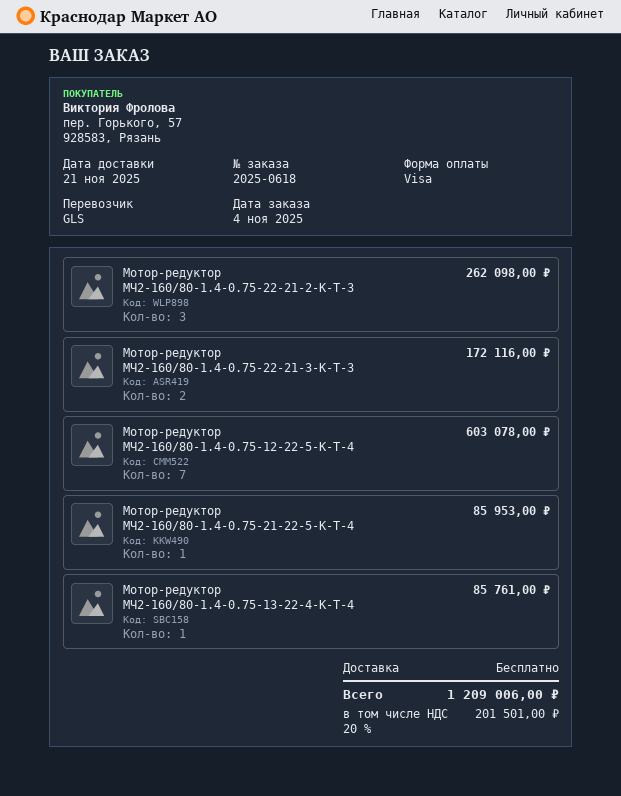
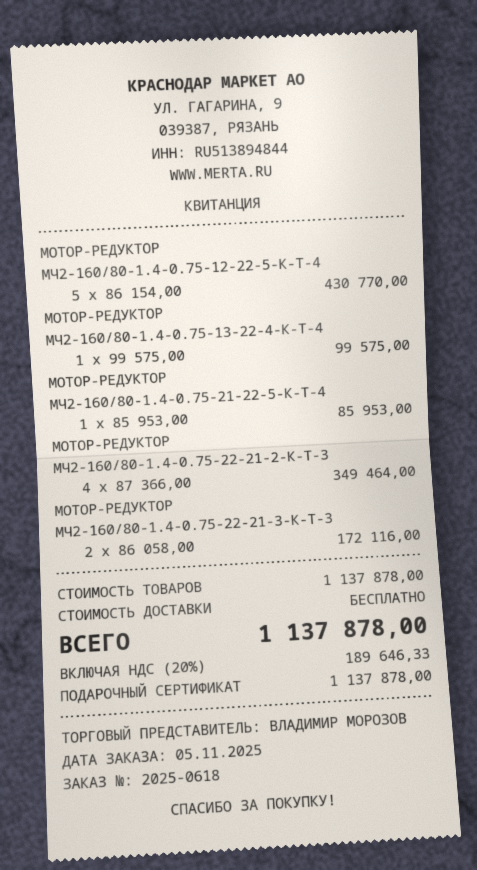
order date: 2025-11-04 -> 2025-11-05
payment method: Visa -> gift card
Мотор-редуктор МЧ2-160/80-1.4-0.75-22-21-2-К-Т-3: 3 for 262098.00 -> 4 for 349464.00
Мотор-редуктор МЧ2-160/80-1.4-0.75-12-22-5-К-Т-4: 7 for 603078.00 -> 5 for 430770.00
Мотор-редуктор МЧ2-160/80-1.4-0.75-13-22-4-К-Т-4: 1 for 85761.00 -> 1 for 99575.00
tax: 20% = 201501.00 -> 20% = 189646.33
total: 1209006.00 -> 1137878.00

